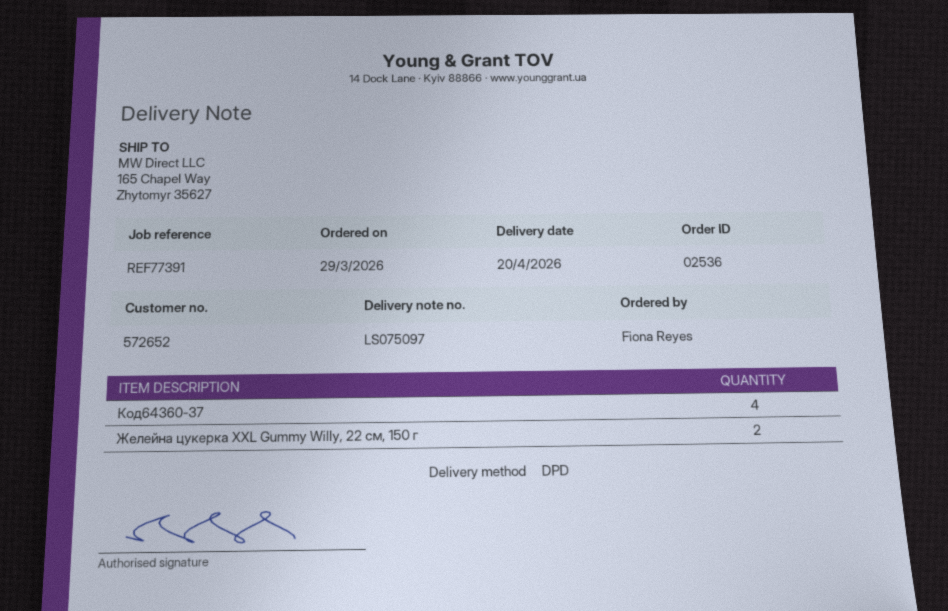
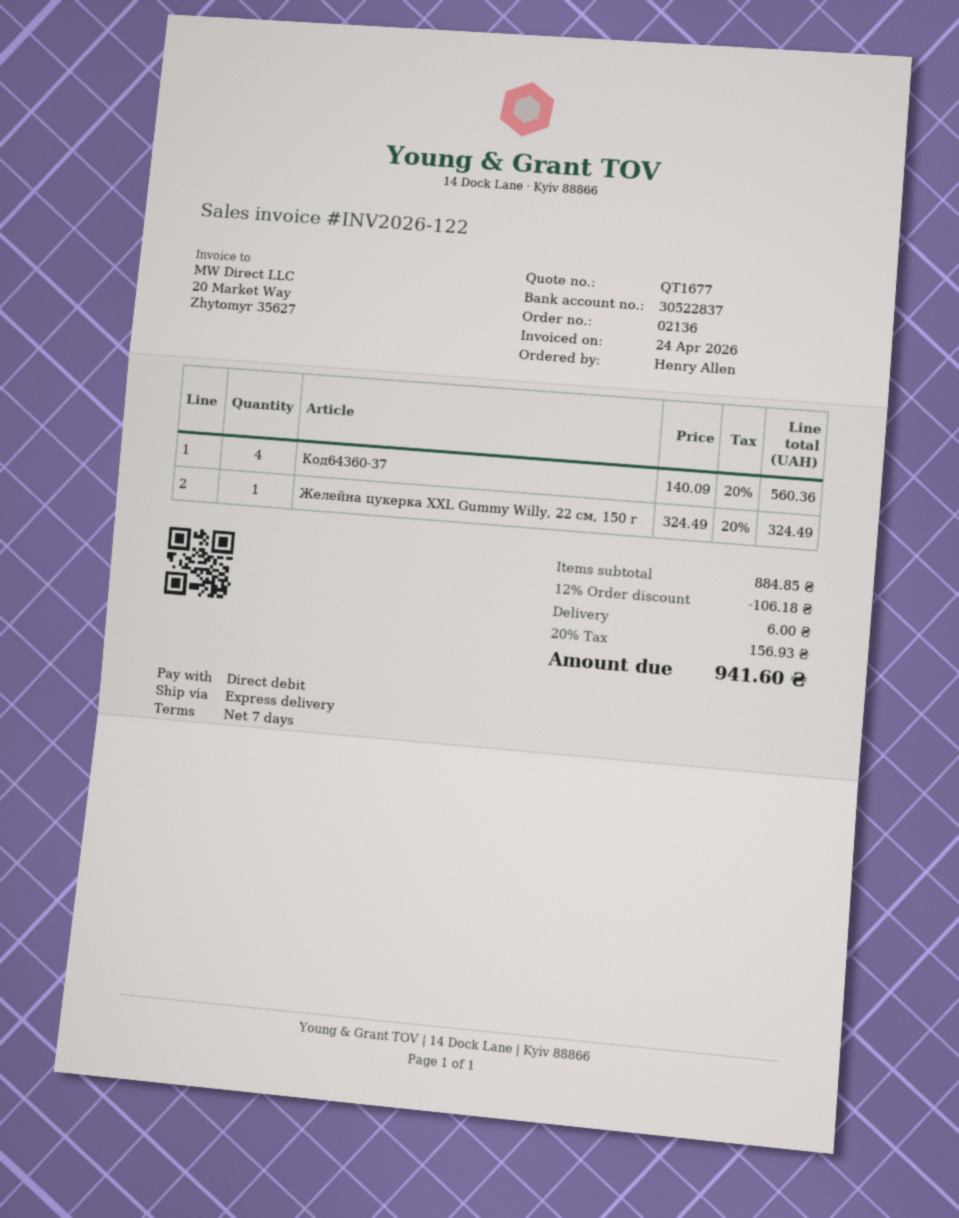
order number: 02536 -> 02136
ordered by: Fiona Reyes -> Henry Allen
shipping method: DPD -> express
Желейна цукерка XXL Gummy Willy, 22 см, 150 г: 2 -> 1

